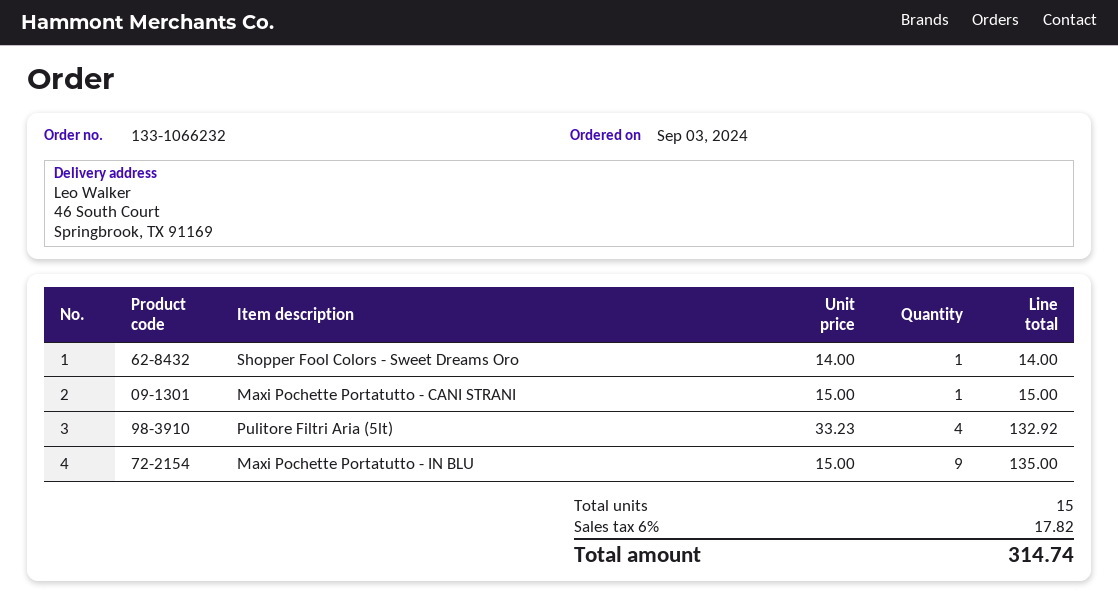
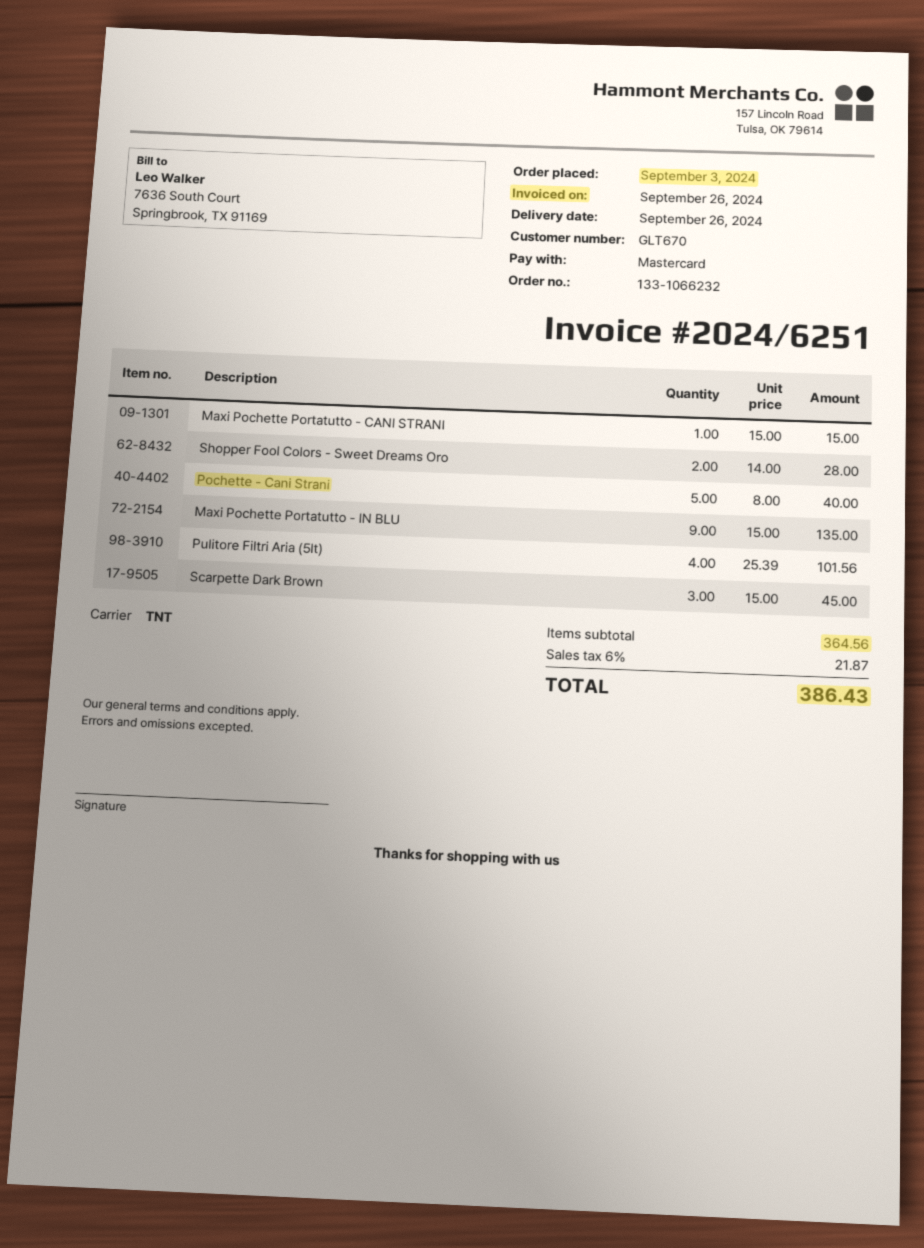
Shopper Fool Colors - Sweet Dreams Oro: 1 x 14.00 = 14.00 -> 2 x 14.00 = 28.00
Pulitore Filtri Aria (5lt): 4 x 33.23 = 132.92 -> 4 x 25.39 = 101.56
Pochette - Cani Strani: none -> 5 x 8.00 = 40.00
Scarpette Dark Brown: none -> 3 x 15.00 = 45.00
tax: 6% = 17.82 -> 6% = 21.87
total: 314.74 -> 386.43

